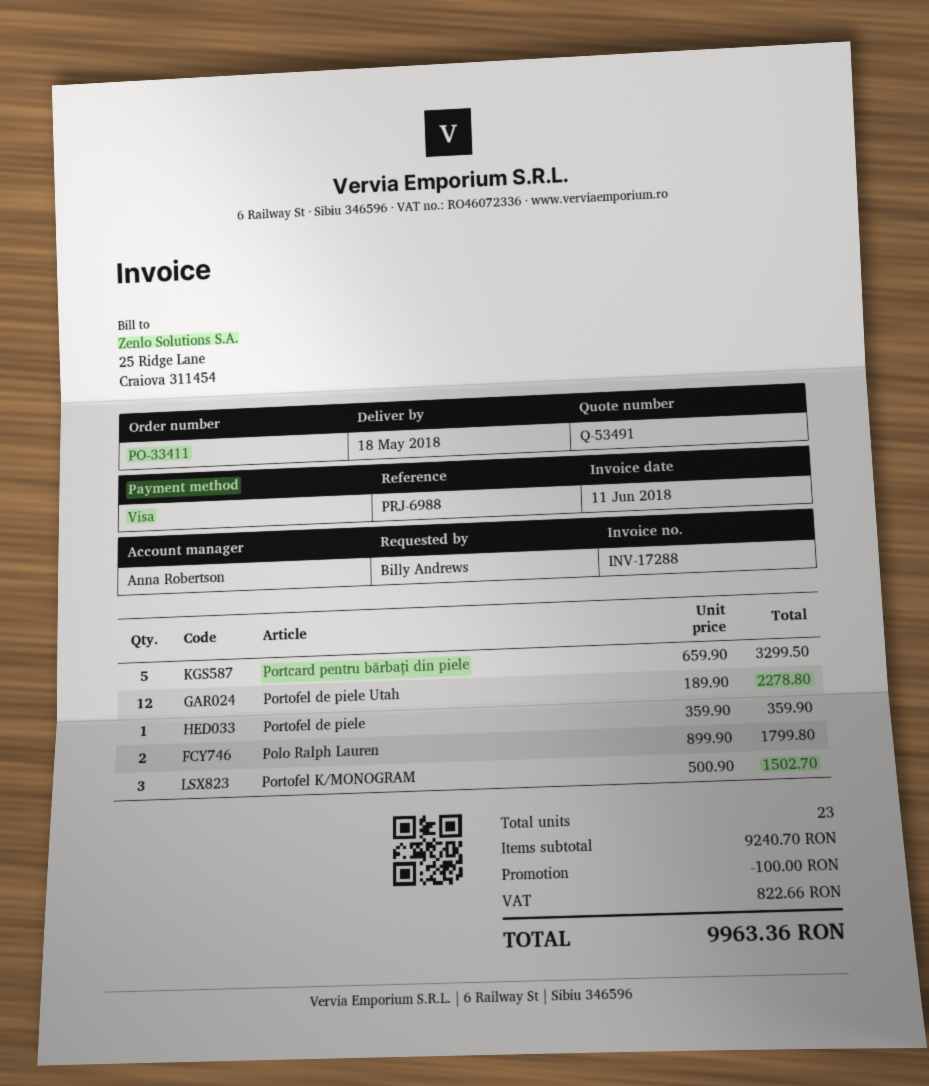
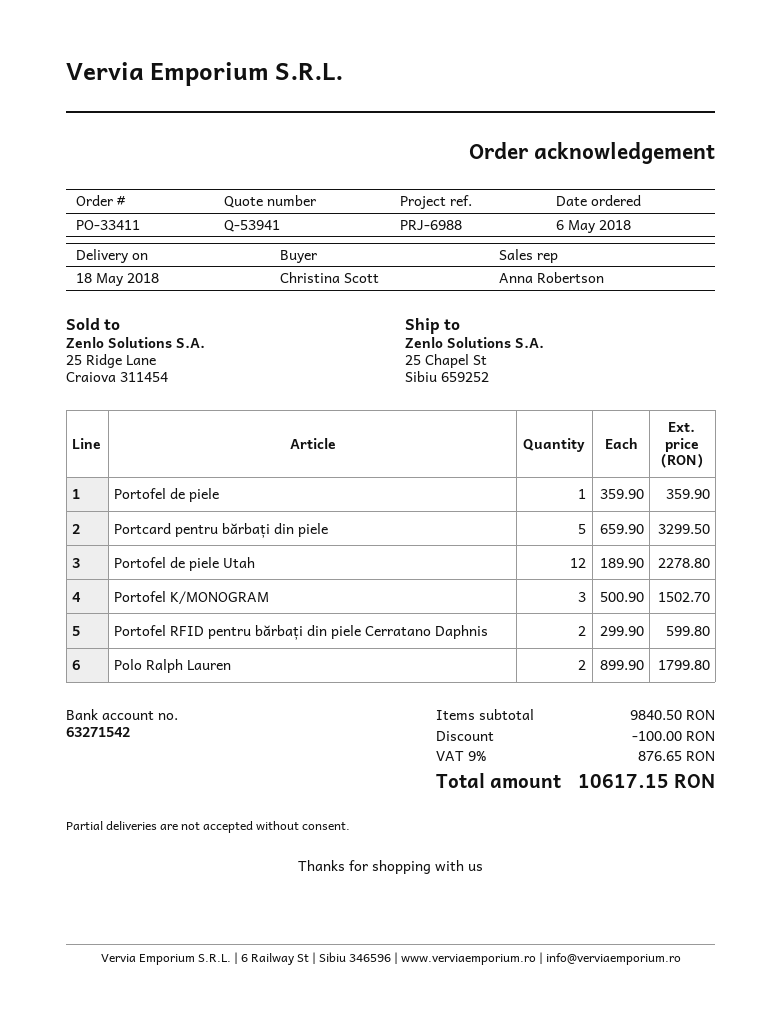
quote number: Q-53491 -> Q-53941
ordered by: Billy Andrews -> Christina Scott
Portofel RFID pentru bărbați din piele Cerratano Daphnis: none -> 2 x 299.90 = 599.80
subtotal: 9240.70 -> 9840.50
tax: 822.66 -> 876.65
total: 9963.36 -> 10617.15

